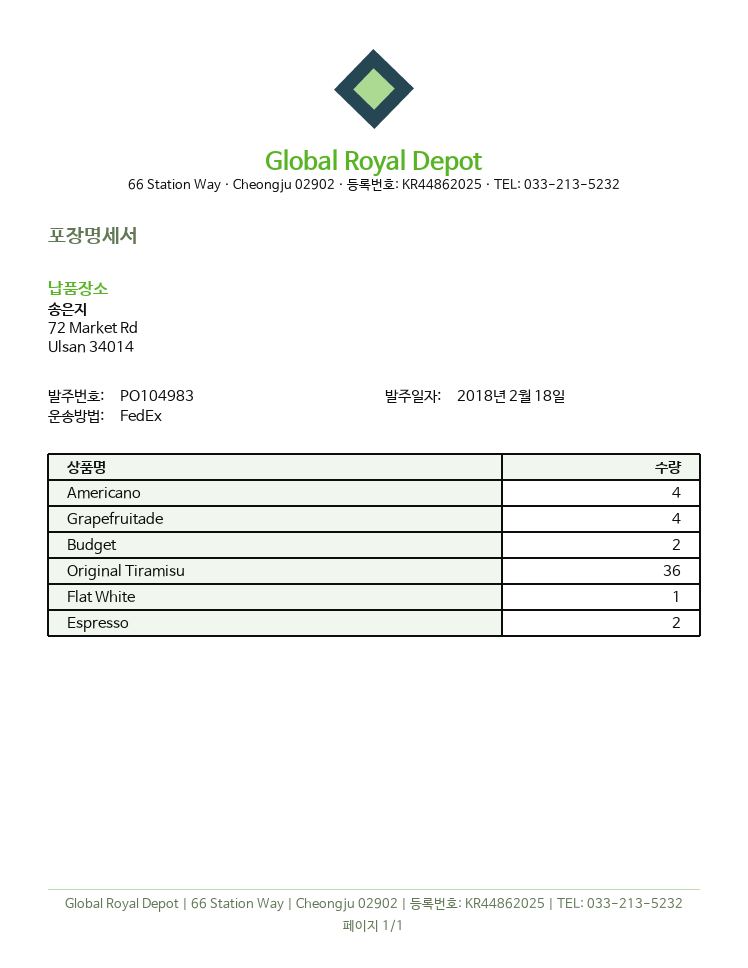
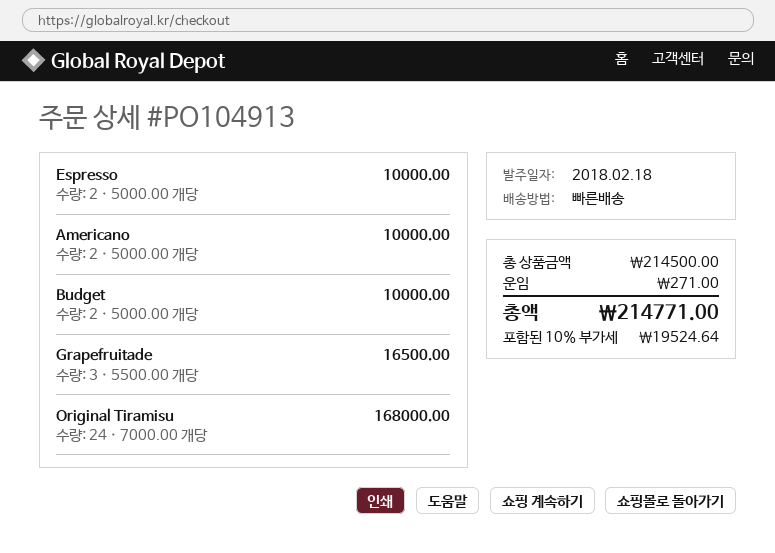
order number: PO104983 -> PO104913
shipping method: FedEx -> express
Americano: 4 -> 2
Grapefruitade: 4 -> 3
Original Tiramisu: 36 -> 24
Flat White: 1 -> none

